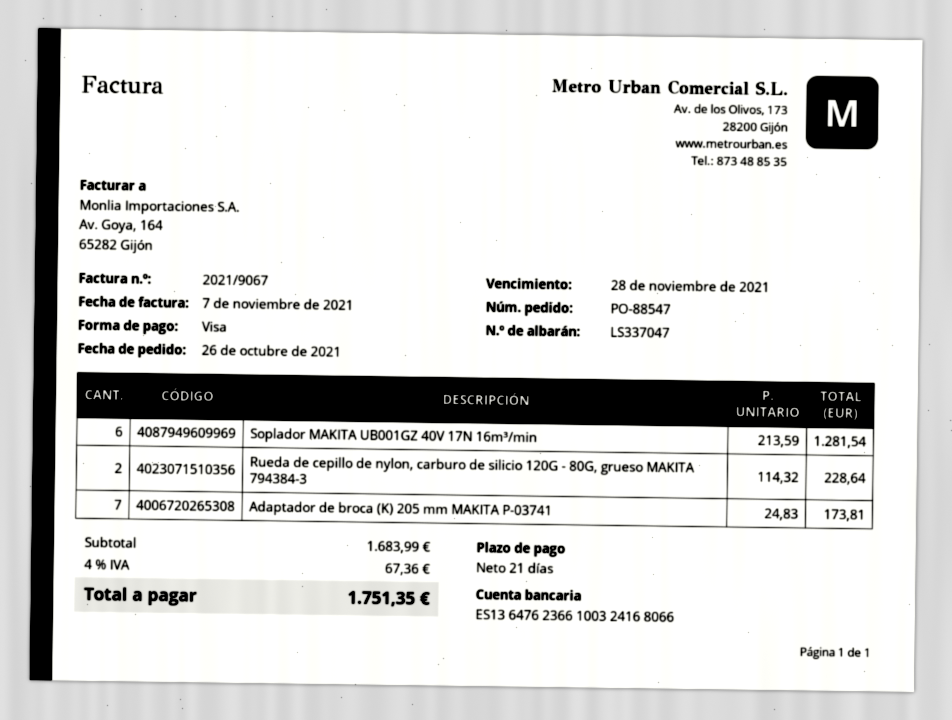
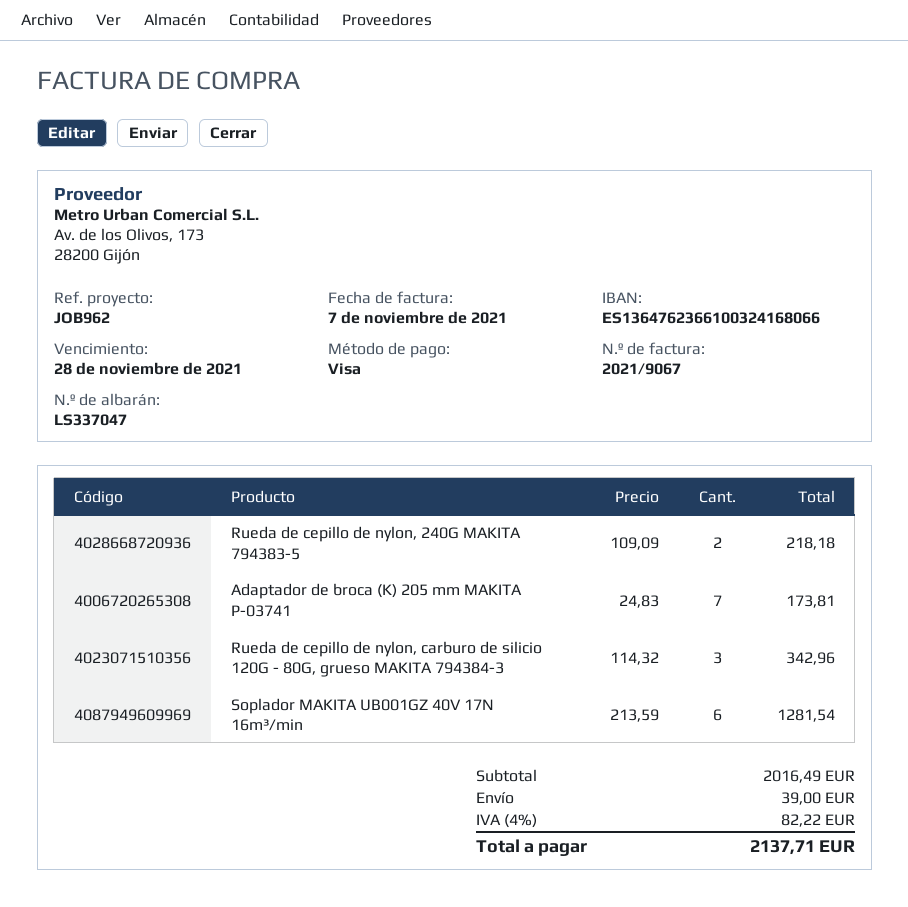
Rueda de cepillo de nylon, carburo de silicio 120G - 80G, grueso MAKITA 794384-3: 2 x 114.32 = 228.64 -> 3 x 114.32 = 342.96
Rueda de cepillo de nylon, 240G MAKITA 794383-5: none -> 2 x 109.09 = 218.18
subtotal: 1683.99 -> 2016.49
shipping: none -> 39.00
tax: 4% = 67.36 -> 4% = 82.22
total: 1751.35 -> 2137.71

